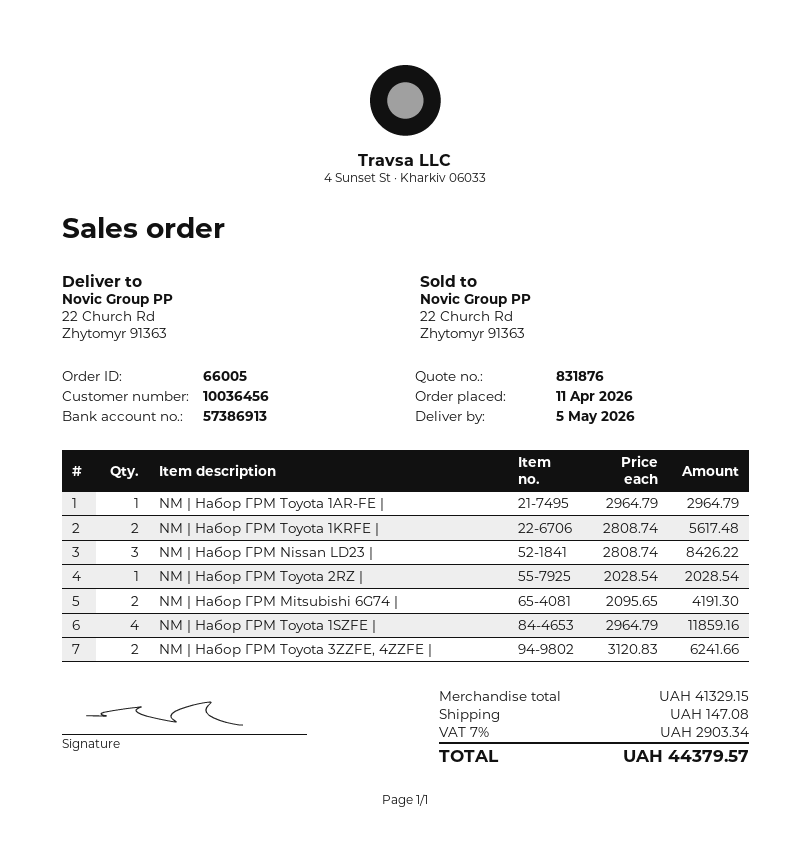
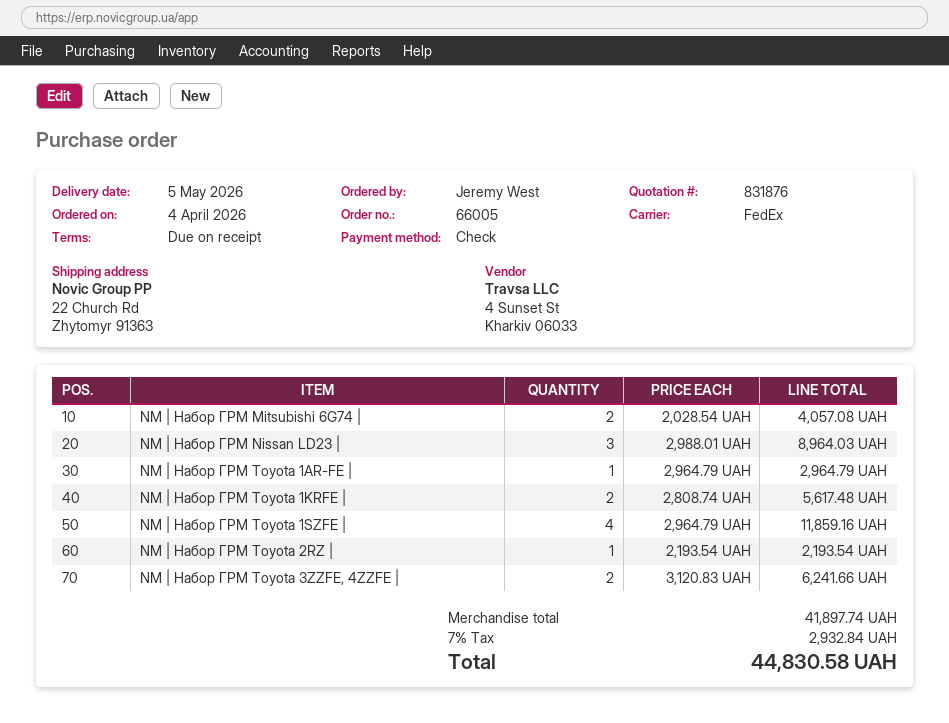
order date: 2026-04-11 -> 2026-04-04
NM | Набор ГРМ Nissan LD23 |: 3 x 2808.74 = 8426.22 -> 3 x 2988.01 = 8964.03
NM | Набор ГРМ Toyota 2RZ |: 1 x 2028.54 = 2028.54 -> 1 x 2193.54 = 2193.54
NM | Набор ГРМ Mitsubishi 6G74 |: 2 x 2095.65 = 4191.30 -> 2 x 2028.54 = 4057.08
subtotal: 41329.15 -> 41897.74
shipping: 147.08 -> none
tax: 7% = 2903.34 -> 7% = 2932.84
total: 44379.57 -> 44830.58

